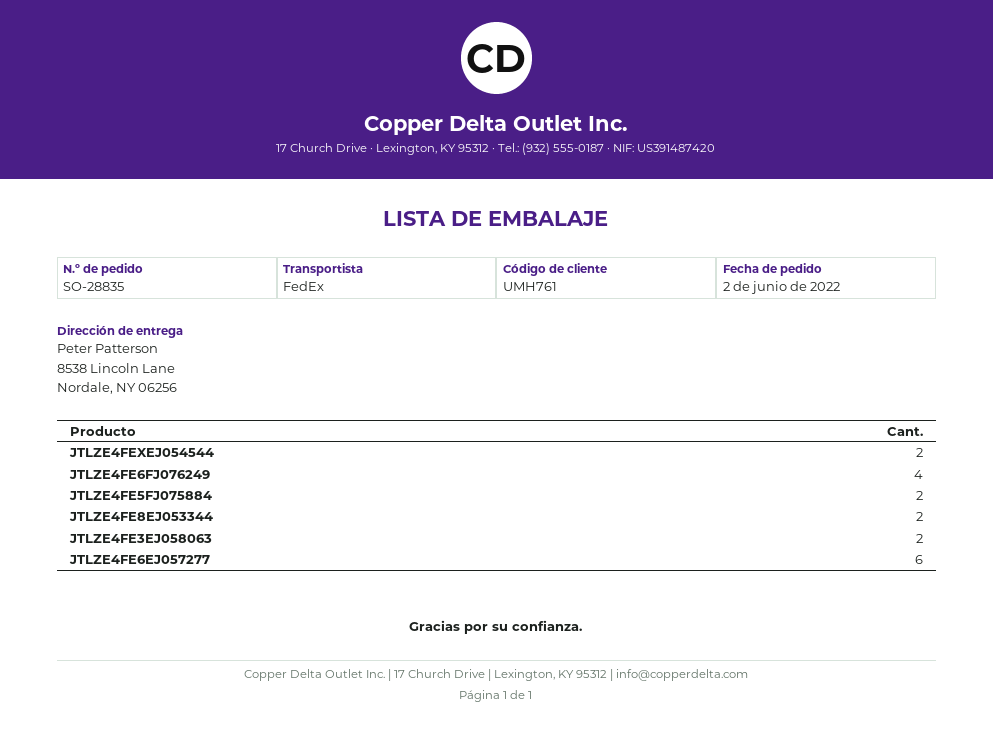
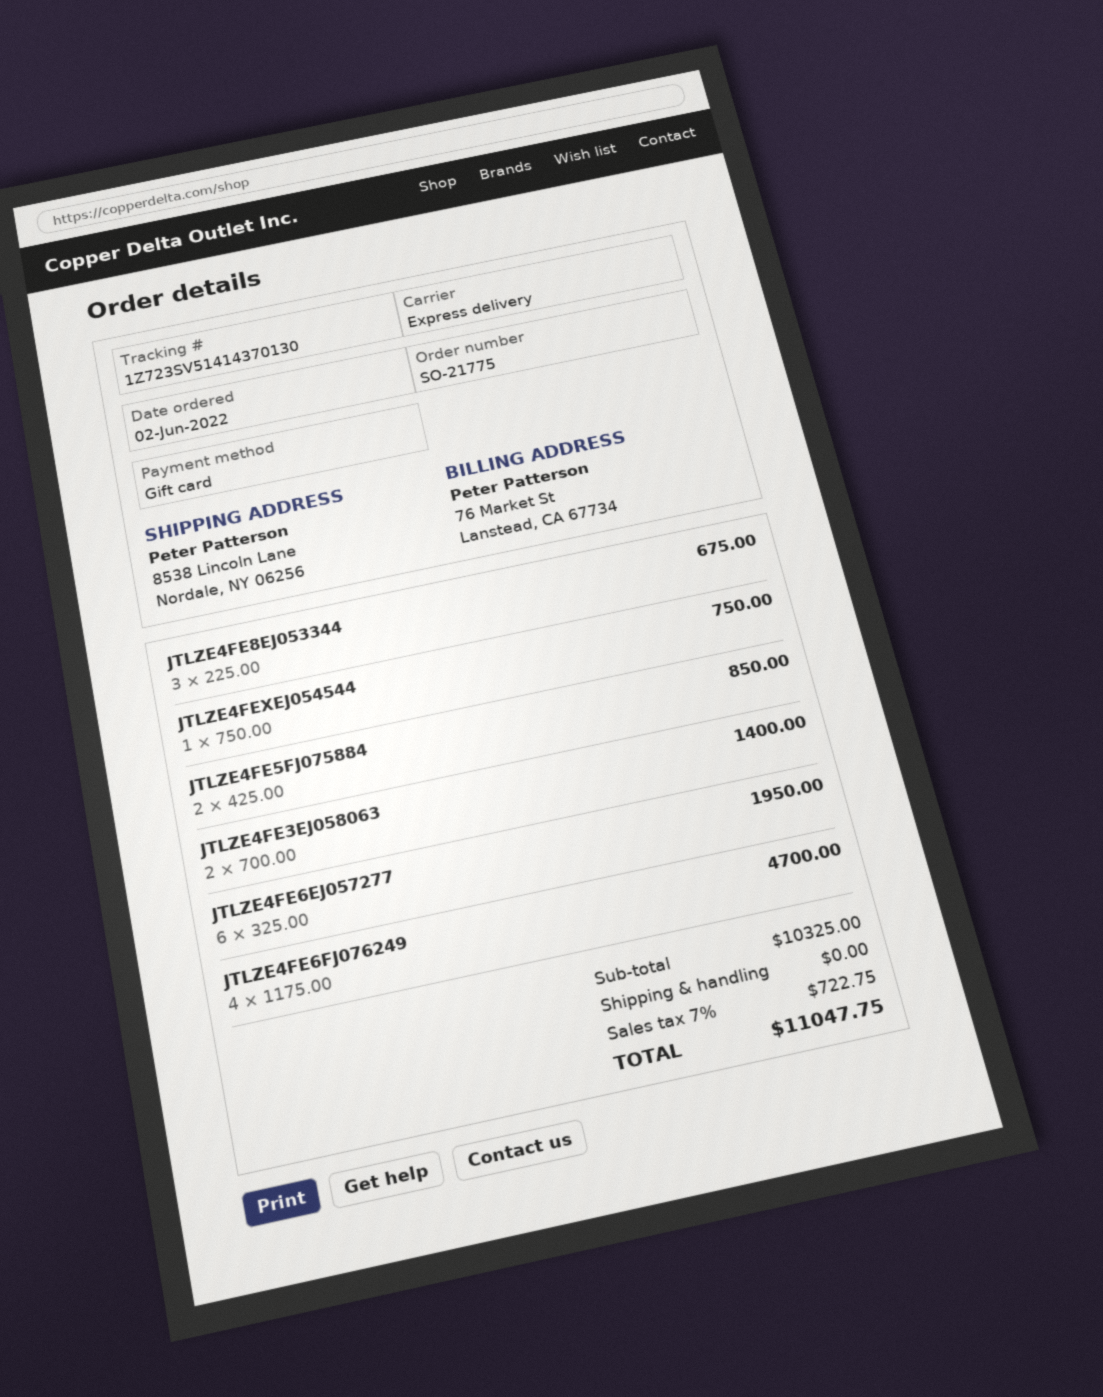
order number: SO-28835 -> SO-21775
shipping method: FedEx -> express
JTLZE4FEXEJ054544: 2 -> 1
JTLZE4FE8EJ053344: 2 -> 3

